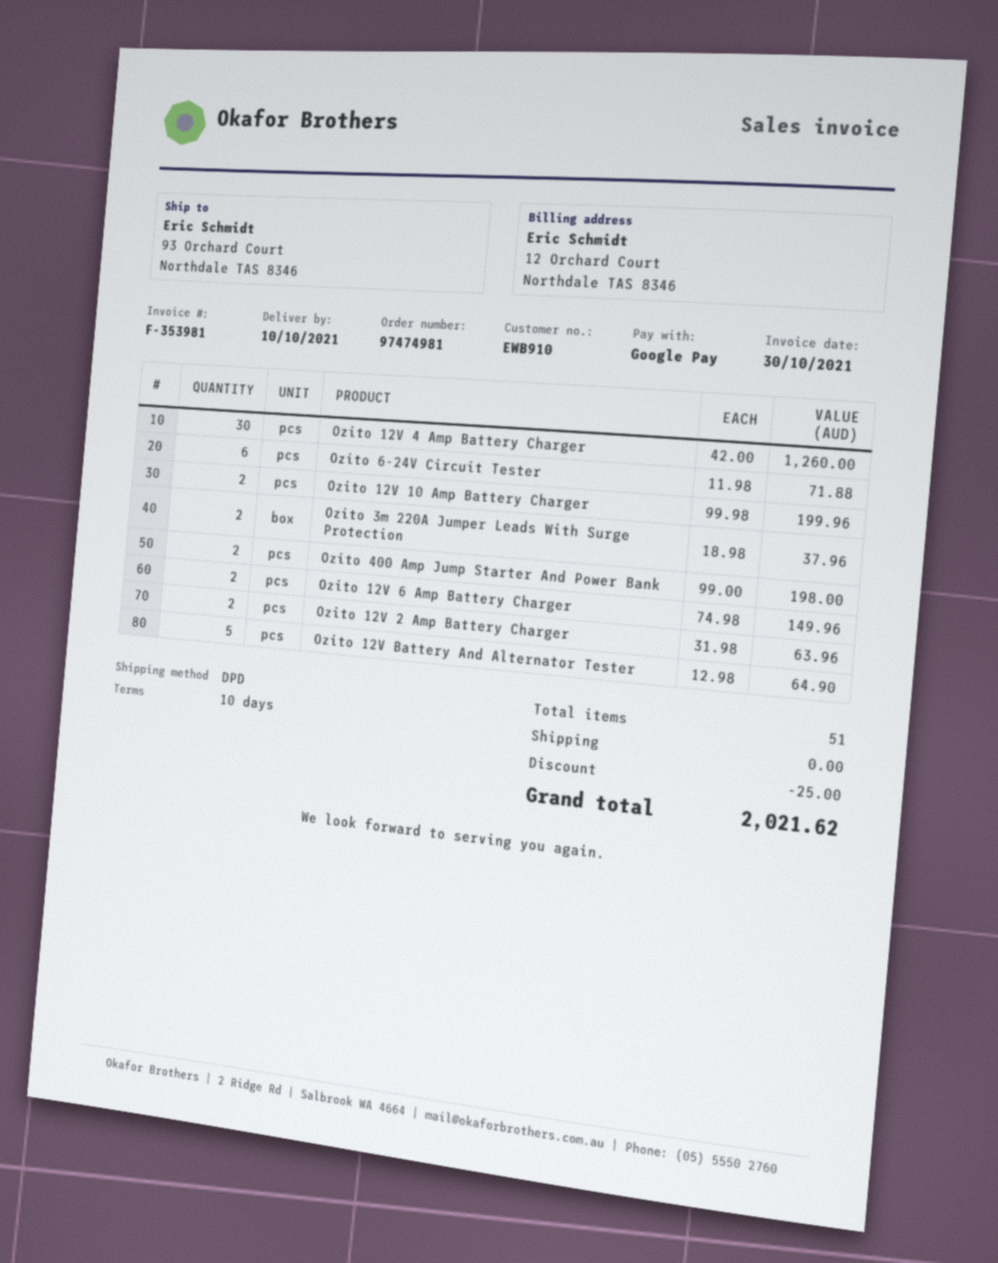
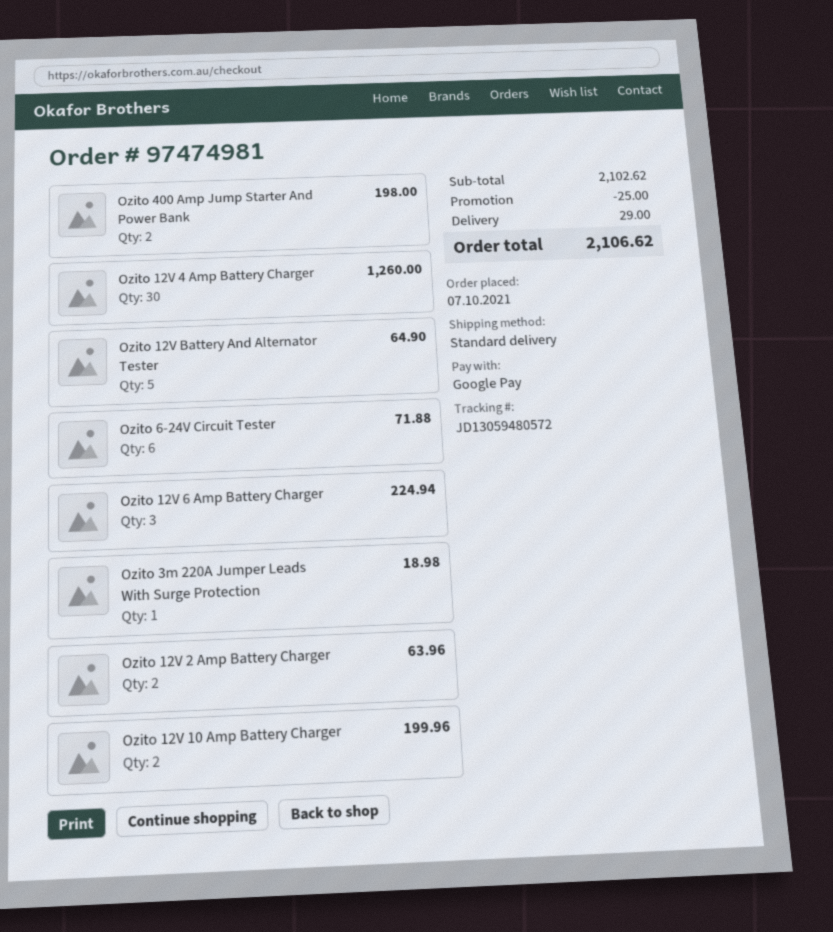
shipping method: DPD -> standard
Ozito 3m 220A Jumper Leads With Surge Protection: 2 for 37.96 -> 1 for 18.98
Ozito 12V 6 Amp Battery Charger: 2 for 149.96 -> 3 for 224.94
shipping: 0.00 -> 29.00
total: 2021.62 -> 2106.62

